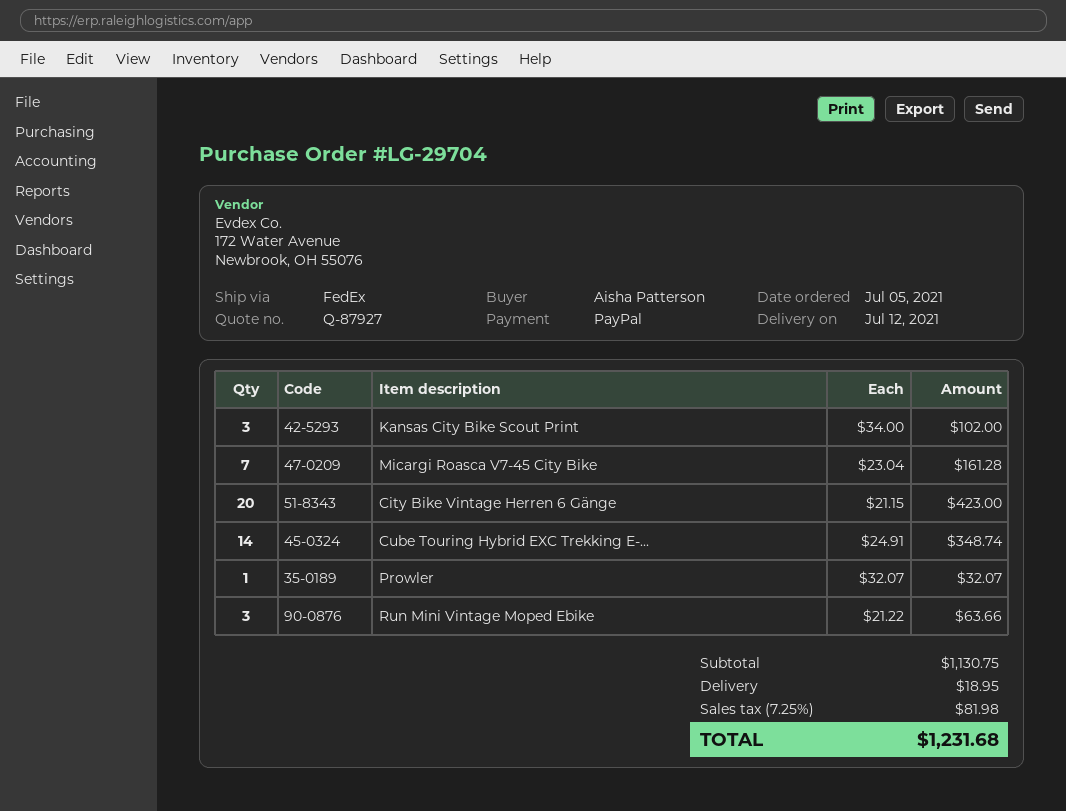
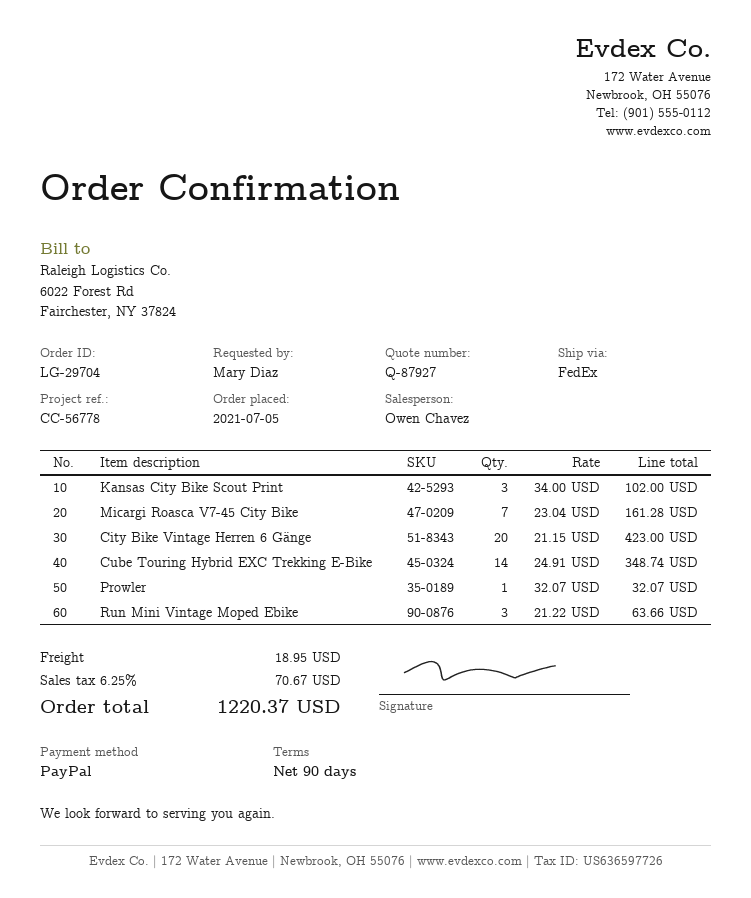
ordered by: Aisha Patterson -> Mary Diaz
tax: 7.25% = 81.98 -> 6.25% = 70.67
total: 1231.68 -> 1220.37

